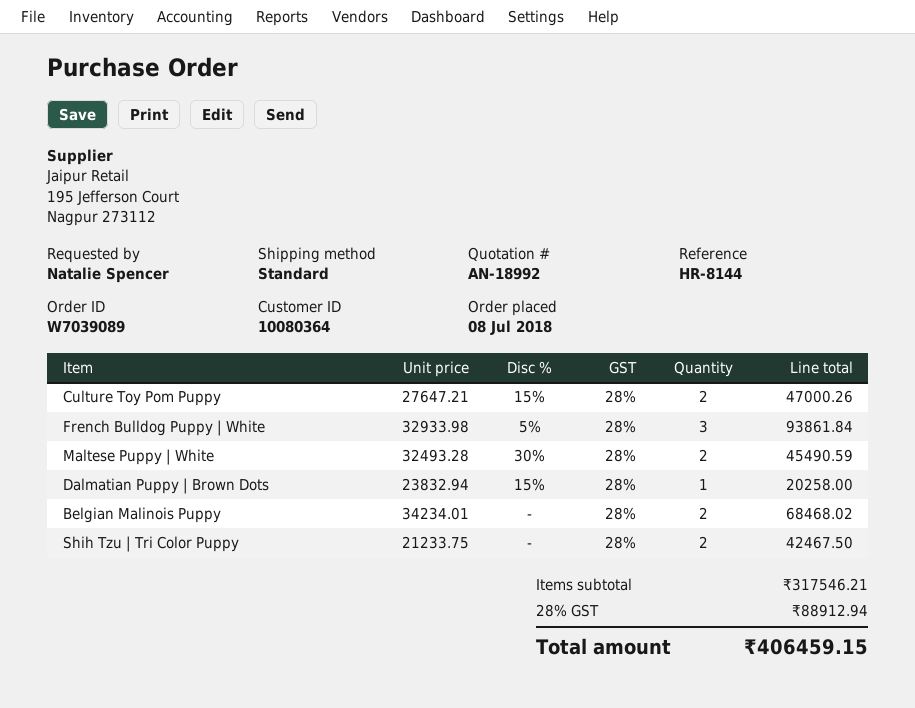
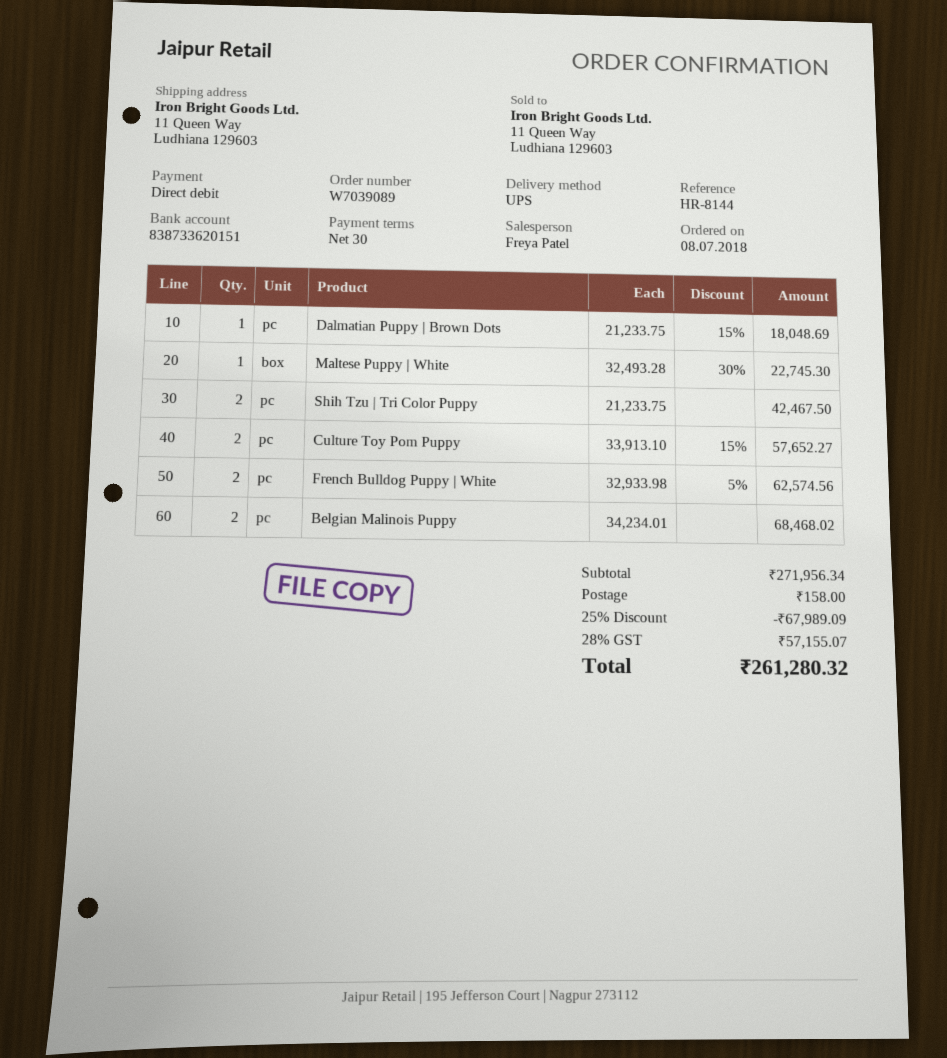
shipping method: standard -> UPS
Culture Toy Pom Puppy: 2 x 27647.21 - 15% = 47000.26 -> 2 x 33913.10 - 15% = 57652.27
French Bulldog Puppy | White: 3 x 32933.98 - 5% = 93861.84 -> 2 x 32933.98 - 5% = 62574.56
Maltese Puppy | White: 2 x 32493.28 - 30% = 45490.59 -> 1 x 32493.28 - 30% = 22745.30
Dalmatian Puppy | Brown Dots: 1 x 23832.94 - 15% = 20258.00 -> 1 x 21233.75 - 15% = 18048.69
subtotal: 317546.21 -> 271956.34
discount: none -> 25% = 67989.09
shipping: none -> 158.00
tax: 28% = 88912.94 -> 28% = 57155.07
total: 406459.15 -> 261280.32

